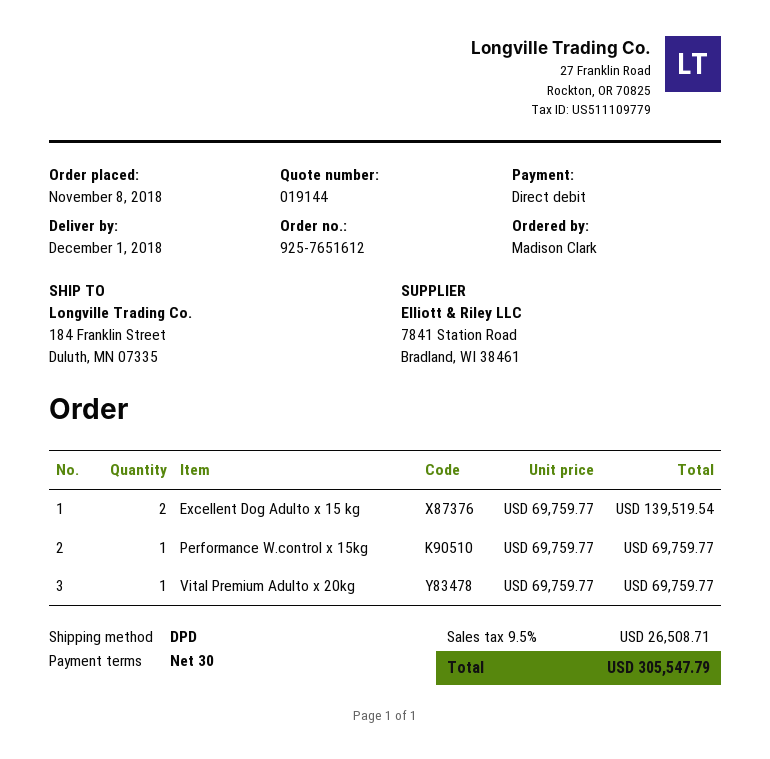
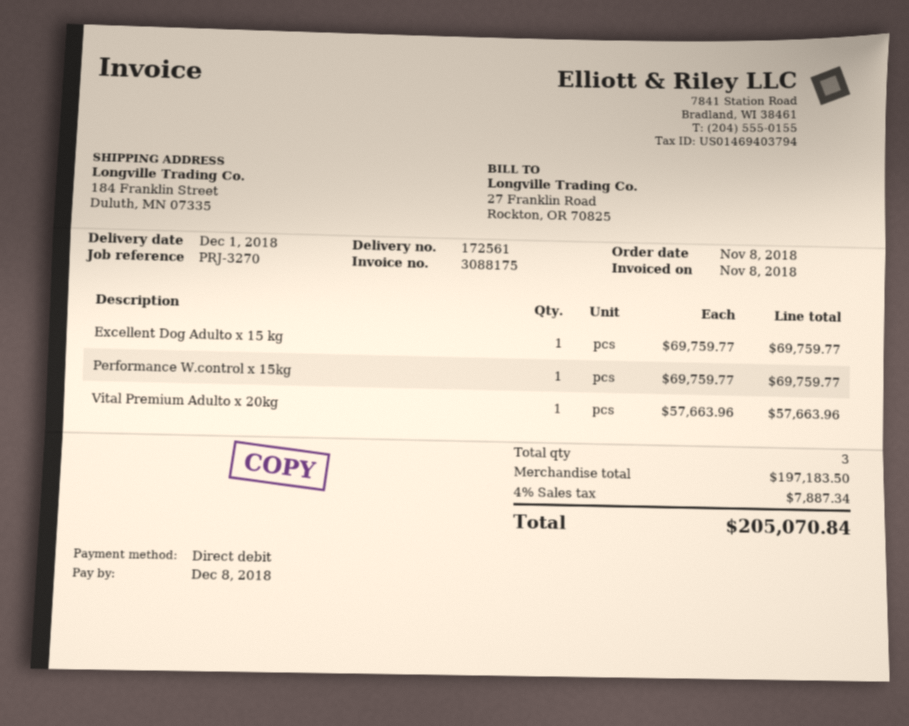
Excellent Dog Adulto x 15 kg: 2 x 69759.77 = 139519.54 -> 1 x 69759.77 = 69759.77
Vital Premium Adulto x 20kg: 1 x 69759.77 = 69759.77 -> 1 x 57663.96 = 57663.96
tax: 9.5% = 26508.71 -> 4% = 7887.34
total: 305547.79 -> 205070.84

